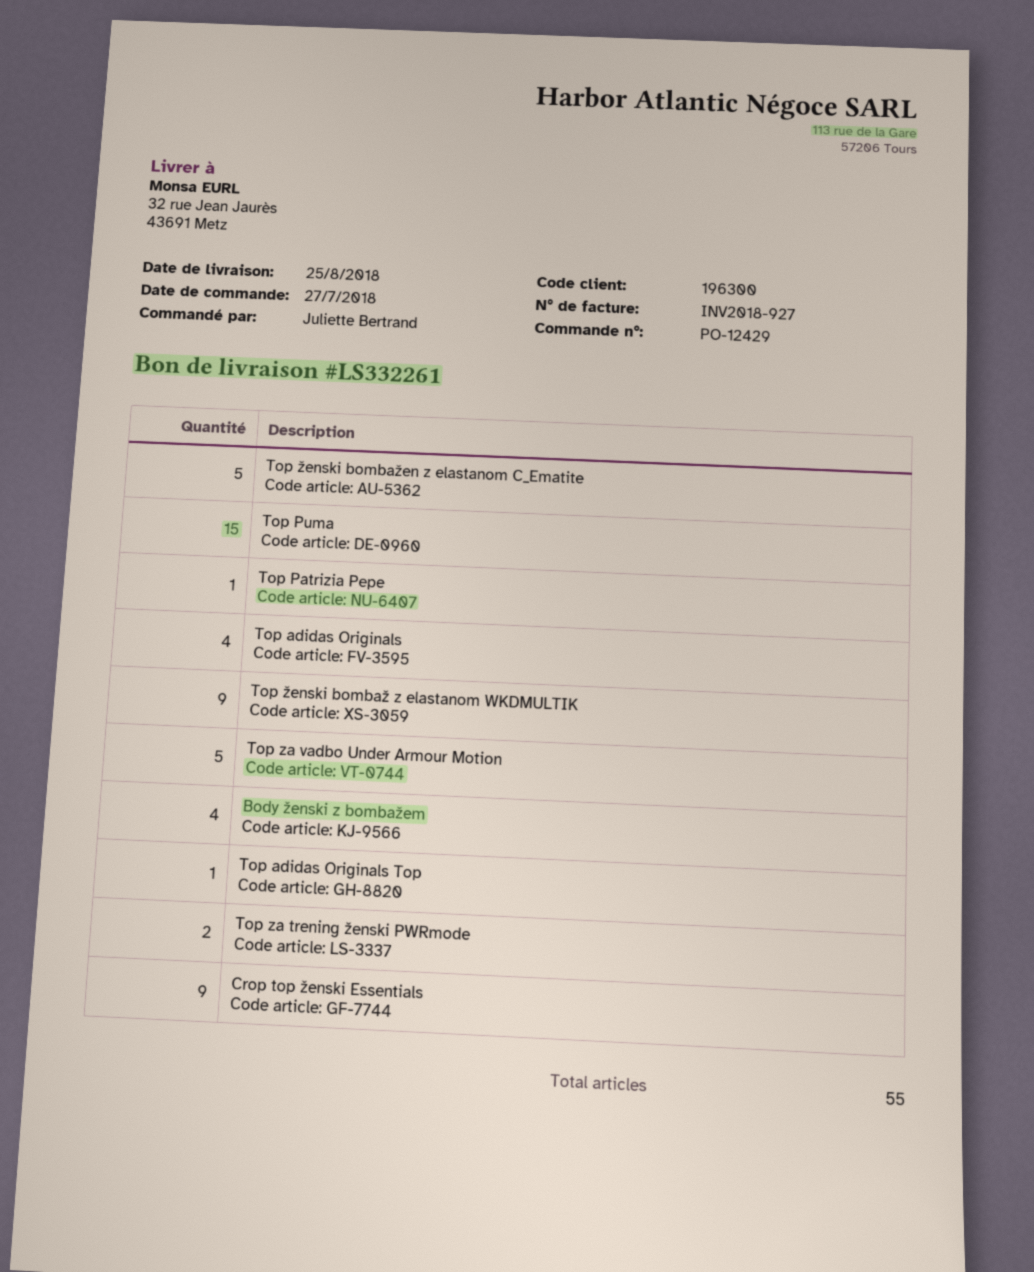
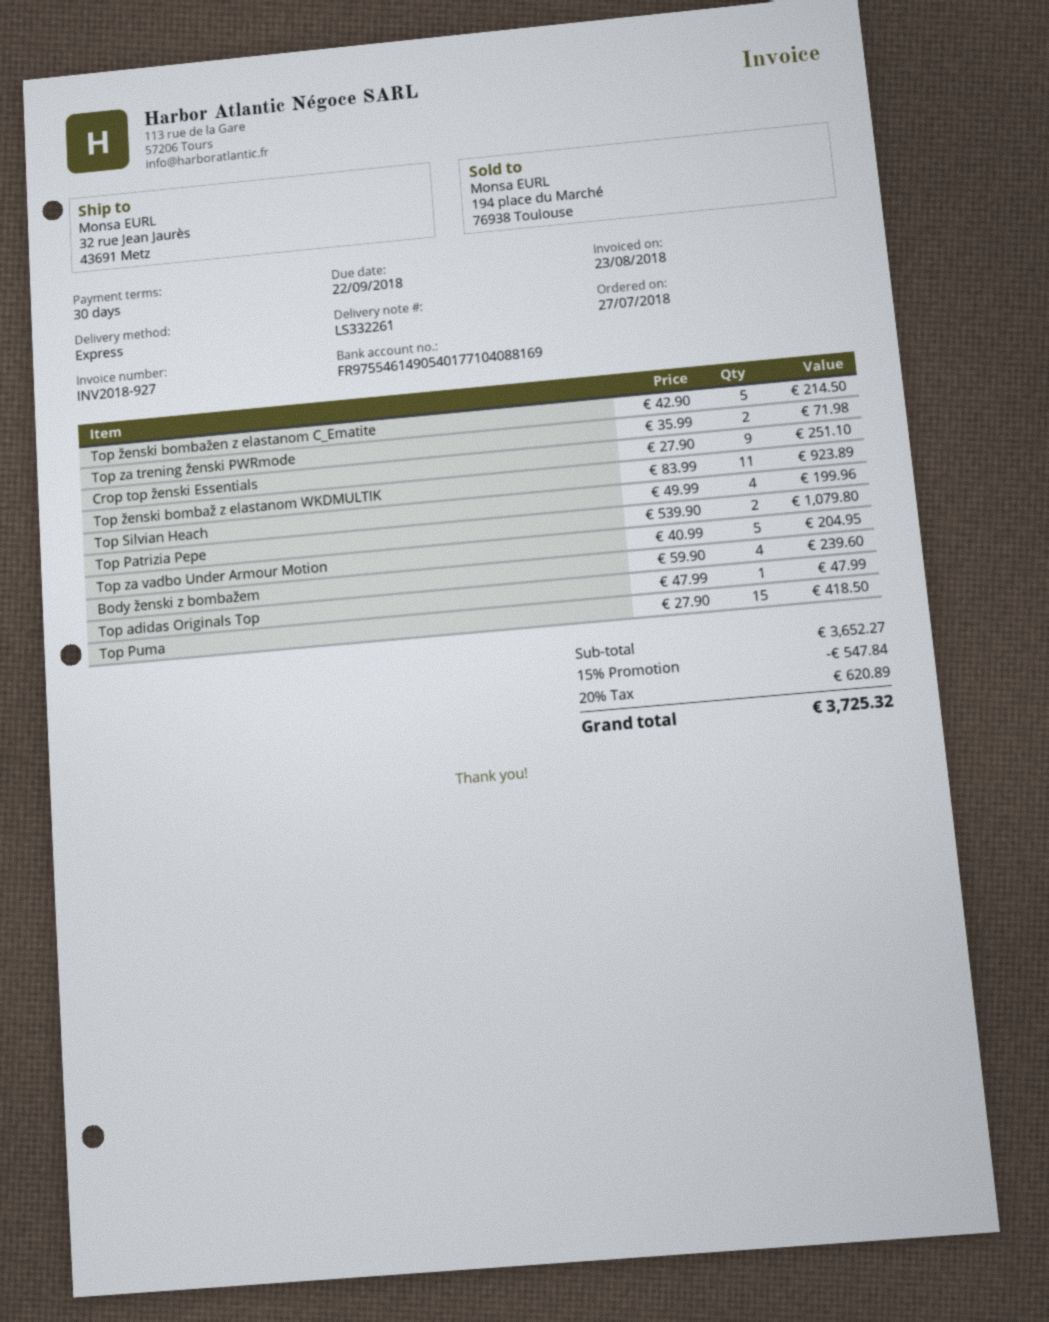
Top Patrizia Pepe: 1 -> 2
Top adidas Originals: 4 -> none
Top ženski bombaž z elastanom WKDMULTIK: 9 -> 11
Top Silvian Heach: none -> 4

